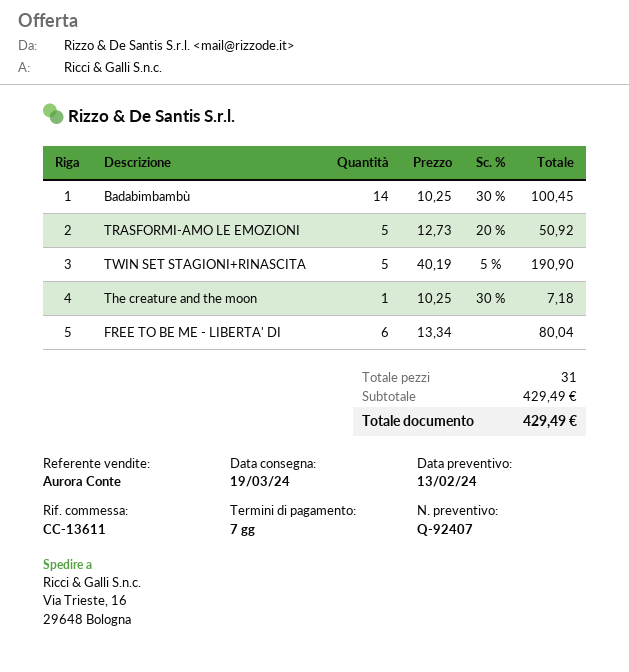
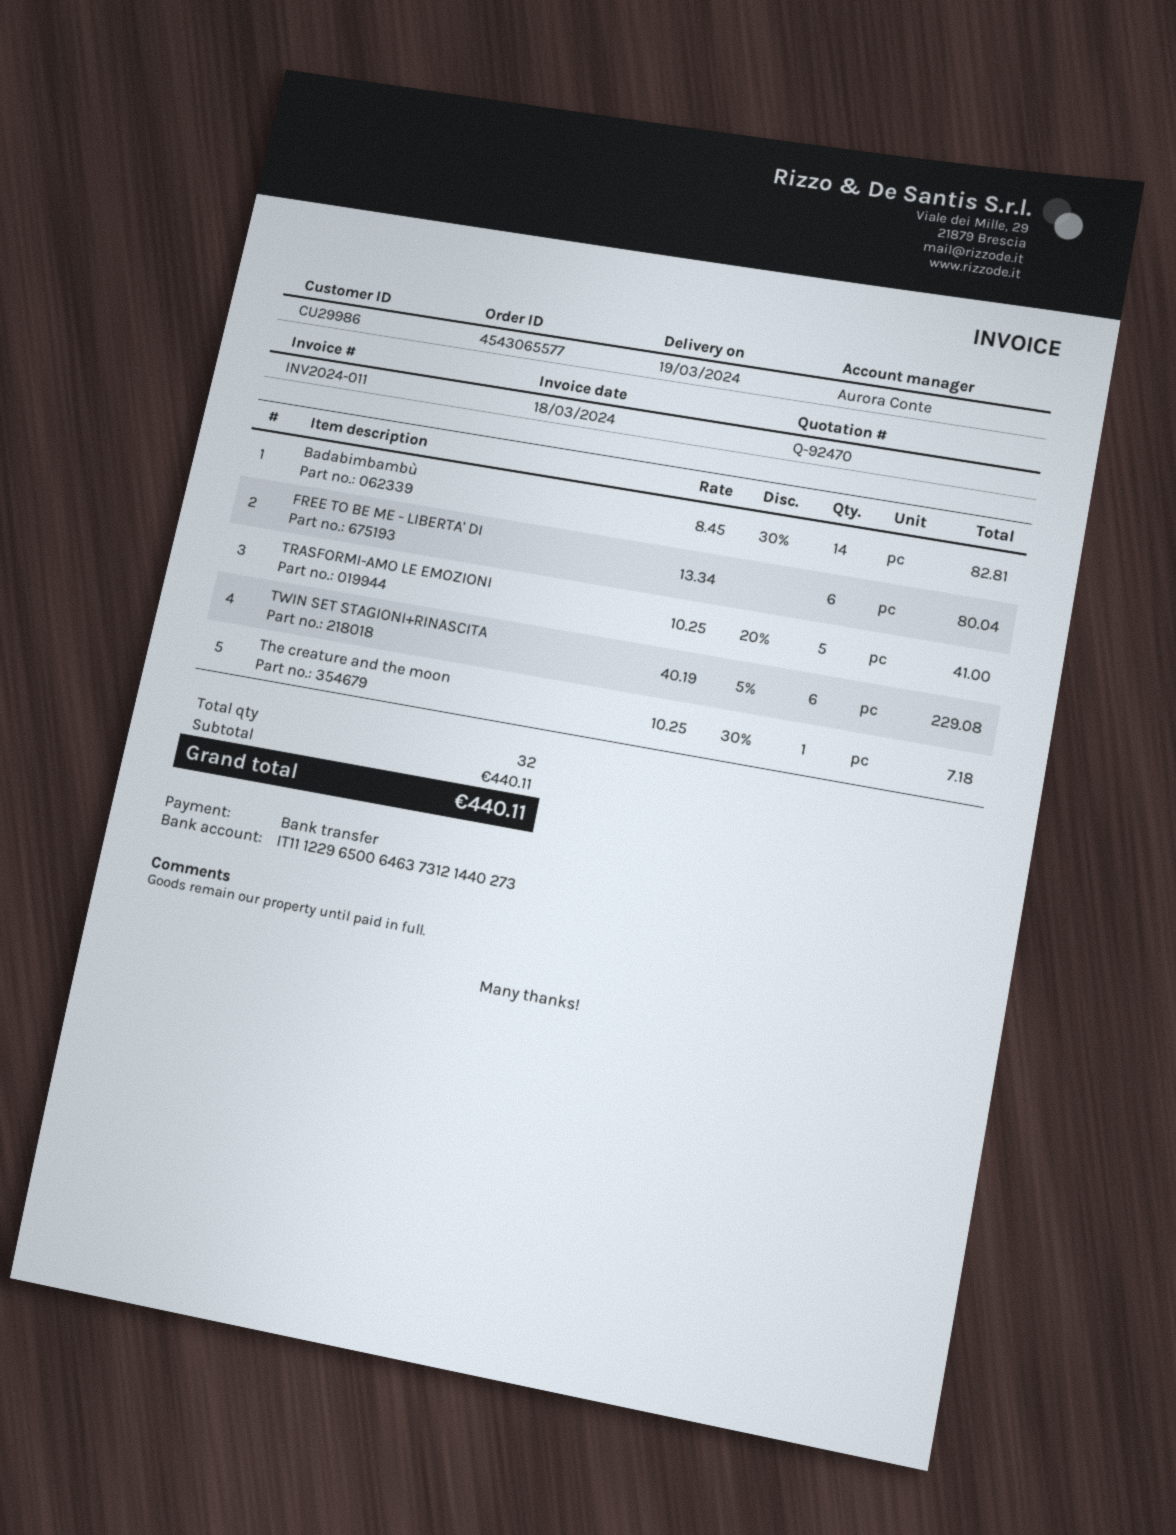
quote number: Q-92407 -> Q-92470
Badabimbambù: 14 x 10.25 - 30% = 100.45 -> 14 x 8.45 - 30% = 82.81
TRASFORMI-AMO LE EMOZIONI: 5 x 12.73 - 20% = 50.92 -> 5 x 10.25 - 20% = 41.00
TWIN SET STAGIONI+RINASCITA: 5 x 40.19 - 5% = 190.90 -> 6 x 40.19 - 5% = 229.08
total quantity: 31 -> 32
subtotal: 429.49 -> 440.11
total: 429.49 -> 440.11

